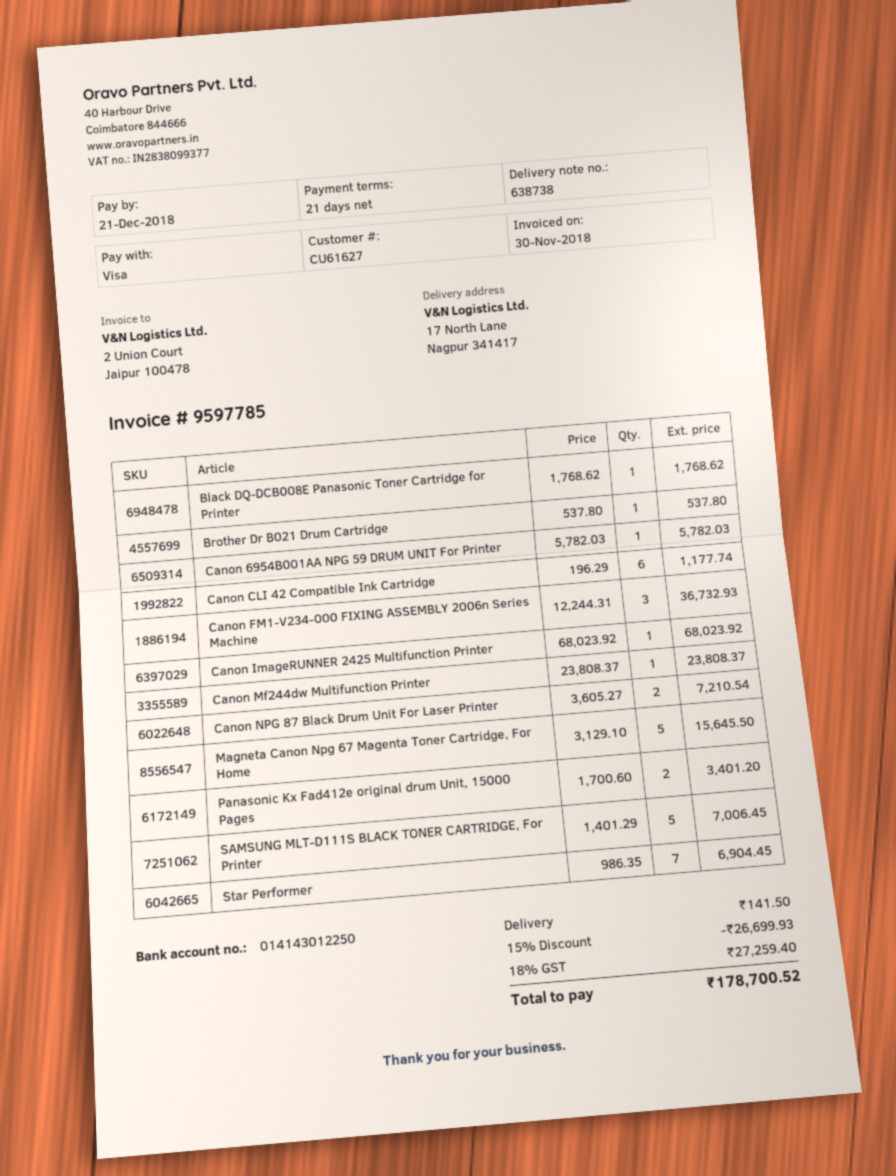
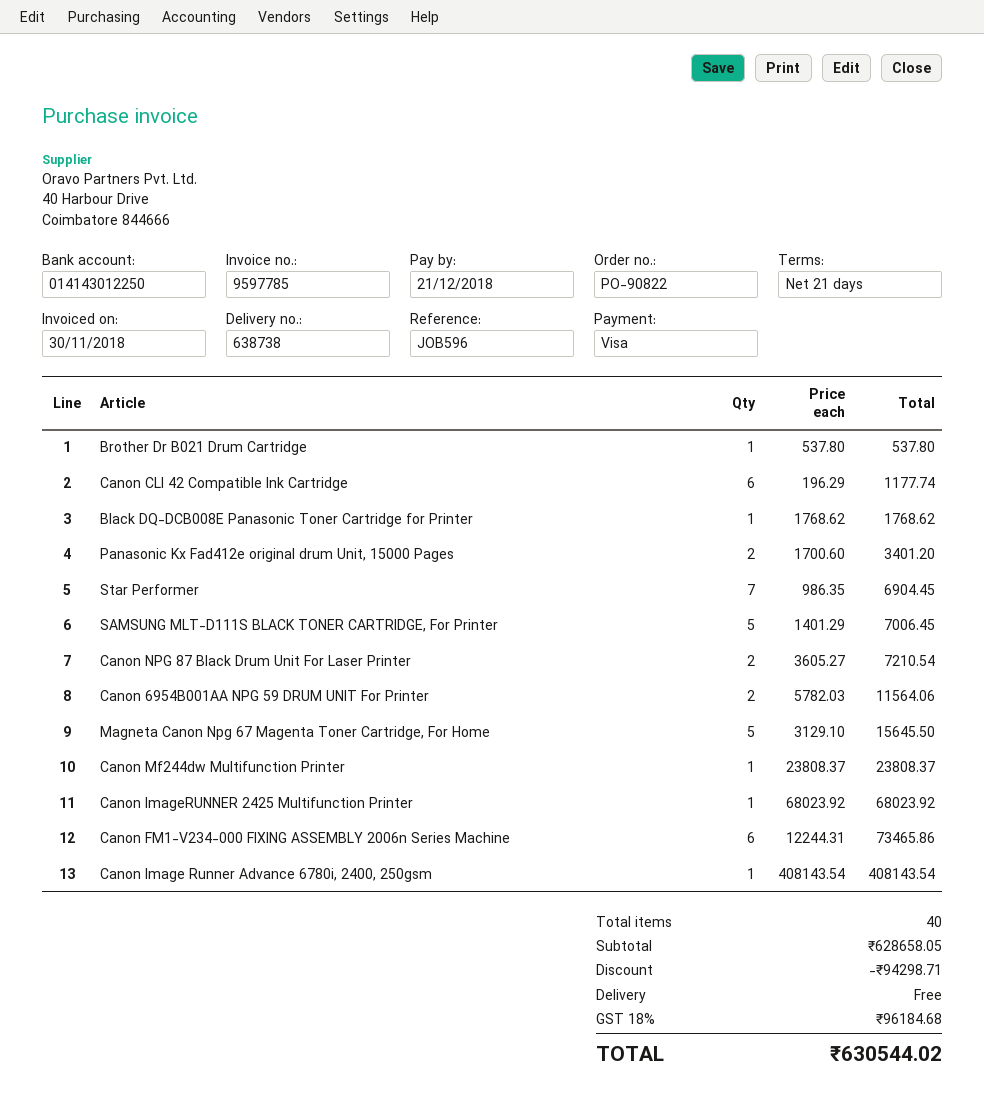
Canon 6954B001AA NPG 59 DRUM UNIT For Printer: 1 x 5782.03 = 5782.03 -> 2 x 5782.03 = 11564.06
Canon FM1-V234-000 FIXING ASSEMBLY 2006n Series Machine: 3 x 12244.31 = 36732.93 -> 6 x 12244.31 = 73465.86
Canon Image Runner Advance 6780i, 2400, 250gsm: none -> 1 x 408143.54 = 408143.54
discount: 26699.93 -> 94298.71
shipping: 141.50 -> 0.00
tax: 18% = 27259.40 -> 18% = 96184.68
total: 178700.52 -> 630544.02

